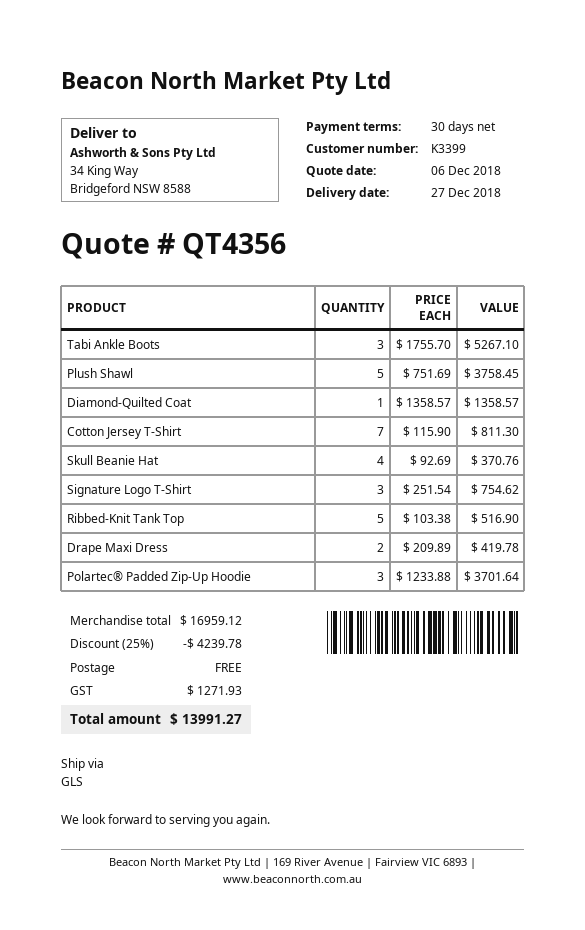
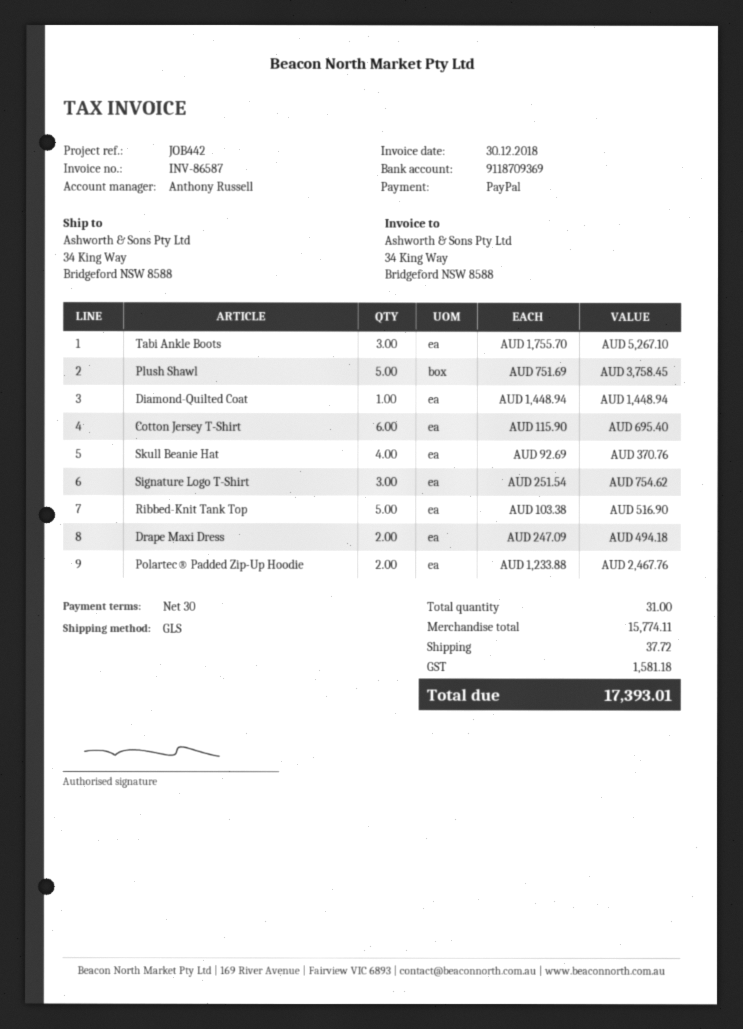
Diamond-Quilted Coat: 1 x 1358.57 = 1358.57 -> 1 x 1448.94 = 1448.94
Cotton Jersey T-Shirt: 7 x 115.90 = 811.30 -> 6 x 115.90 = 695.40
Drape Maxi Dress: 2 x 209.89 = 419.78 -> 2 x 247.09 = 494.18
Polartec® Padded Zip-Up Hoodie: 3 x 1233.88 = 3701.64 -> 2 x 1233.88 = 2467.76
subtotal: 16959.12 -> 15774.11
discount: 25% = 4239.78 -> none
shipping: 0.00 -> 37.72
tax: 1271.93 -> 1581.18
total: 13991.27 -> 17393.01

